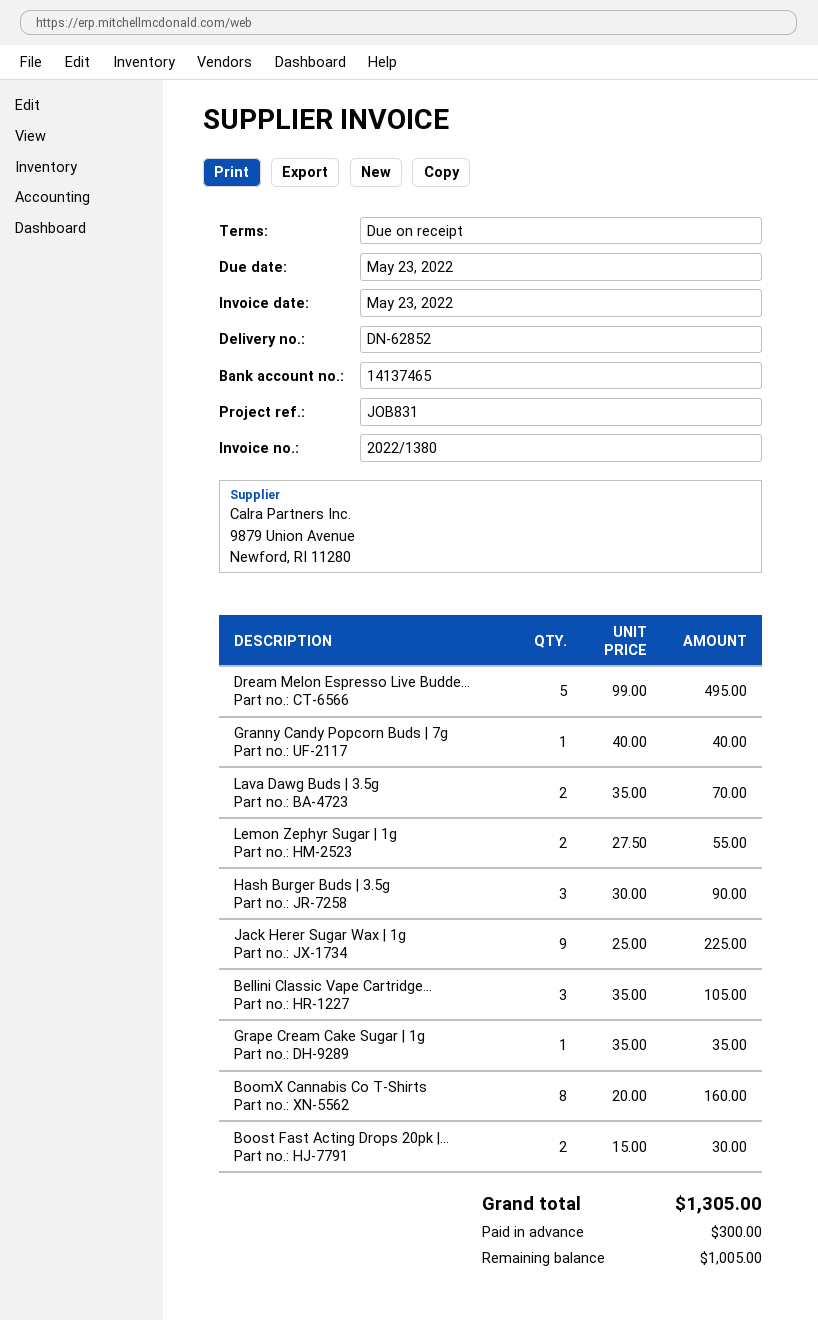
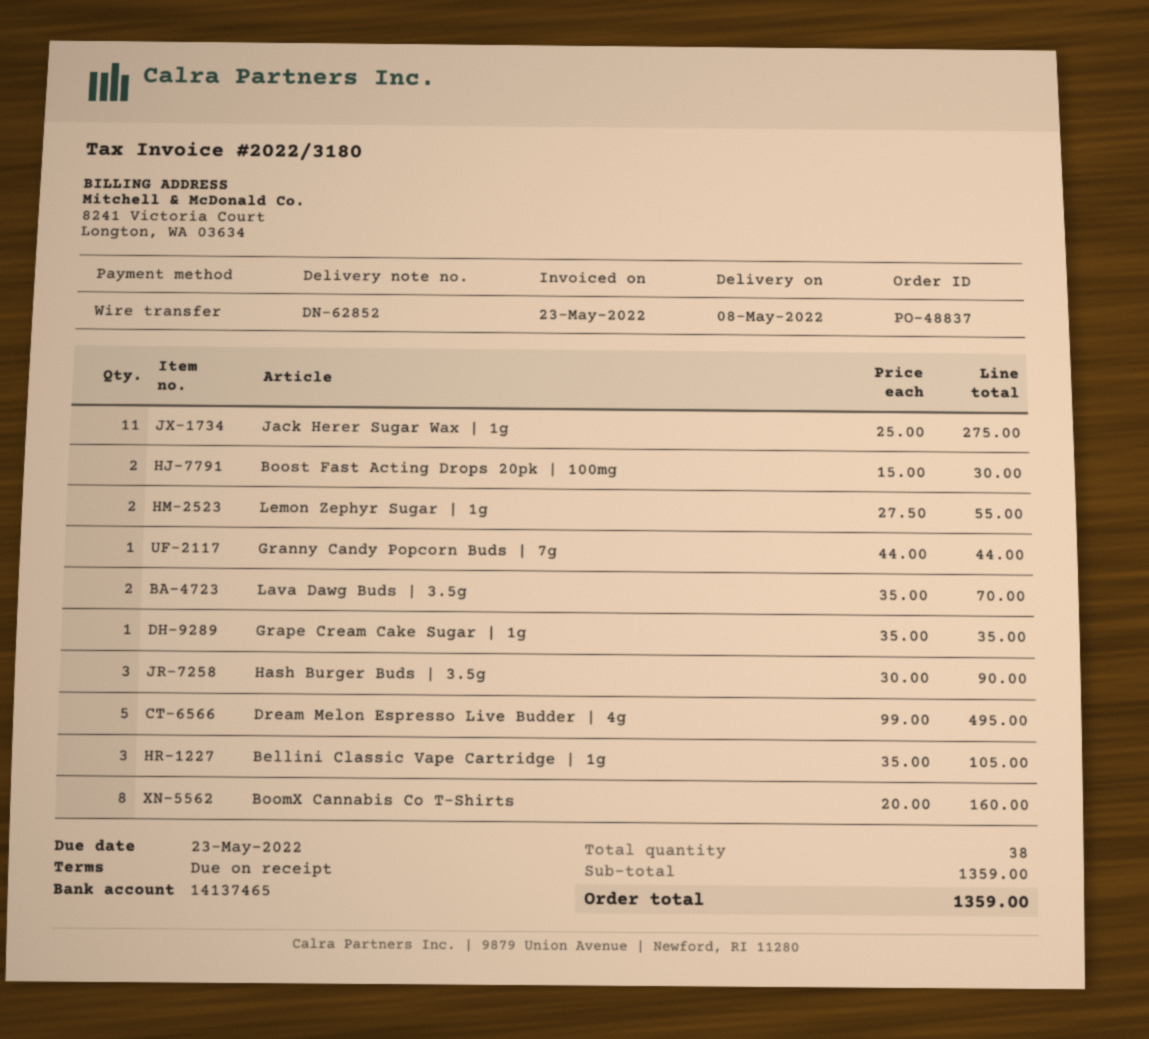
invoice number: 2022/1380 -> 2022/3180
Granny Candy Popcorn Buds | 7g: 1 x 40.00 = 40.00 -> 1 x 44.00 = 44.00
Jack Herer Sugar Wax | 1g: 9 x 25.00 = 225.00 -> 11 x 25.00 = 275.00
total: 1305.00 -> 1359.00

